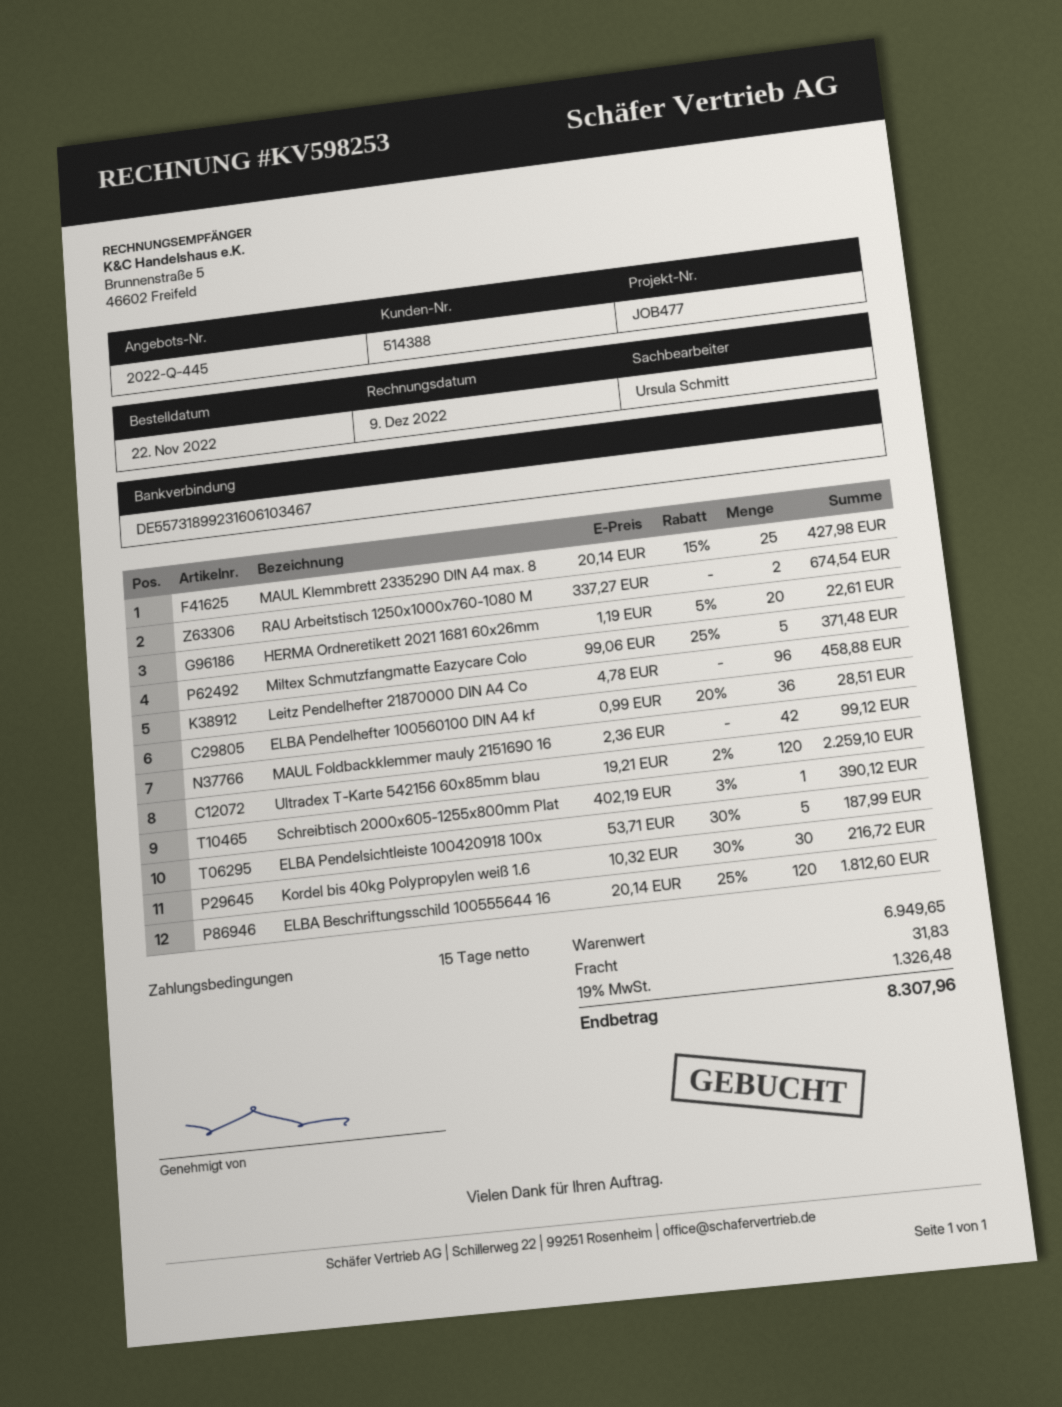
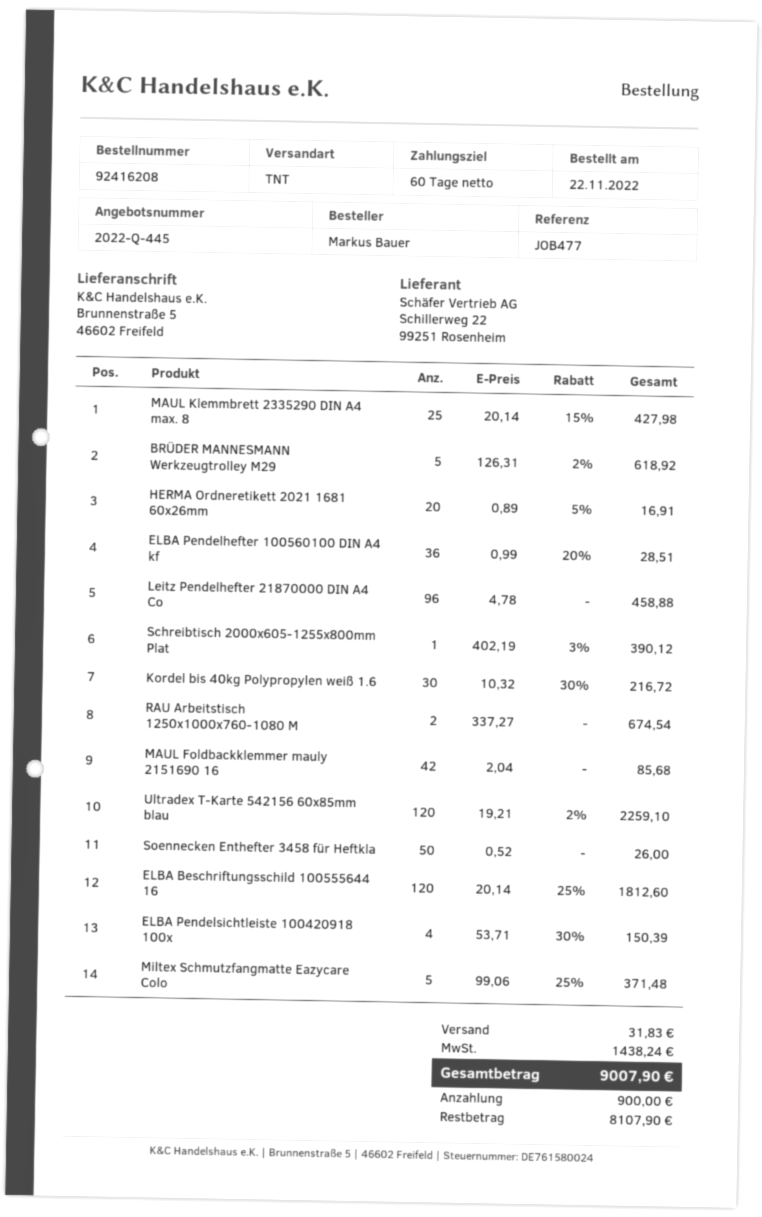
payment terms: 15 days -> 60 days
HERMA Ordneretikett 2021 1681 60x26mm: 20 x 1.19 - 5% = 22.61 -> 20 x 0.89 - 5% = 16.91
MAUL Foldbackklemmer mauly 2151690 16: 42 x 2.36 = 99.12 -> 42 x 2.04 = 85.68
ELBA Pendelsichtleiste 100420918 100x: 5 x 53.71 - 30% = 187.99 -> 4 x 53.71 - 30% = 150.39
BRÜDER MANNESMANN Werkzeugtrolley M29: none -> 5 x 126.31 - 2% = 618.92
Soennecken Enthefter 3458 für Heftkla: none -> 50 x 0.52 = 26.00
tax: 1326.48 -> 1438.24
total: 8307.96 -> 9007.90

